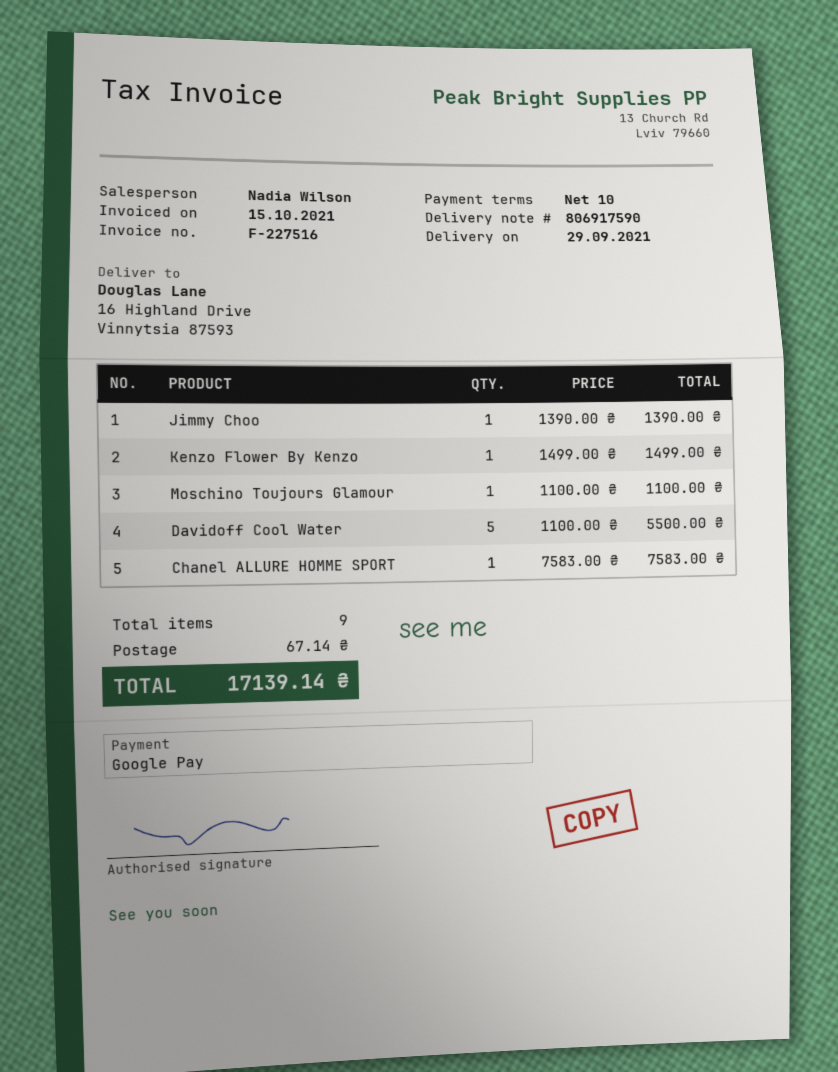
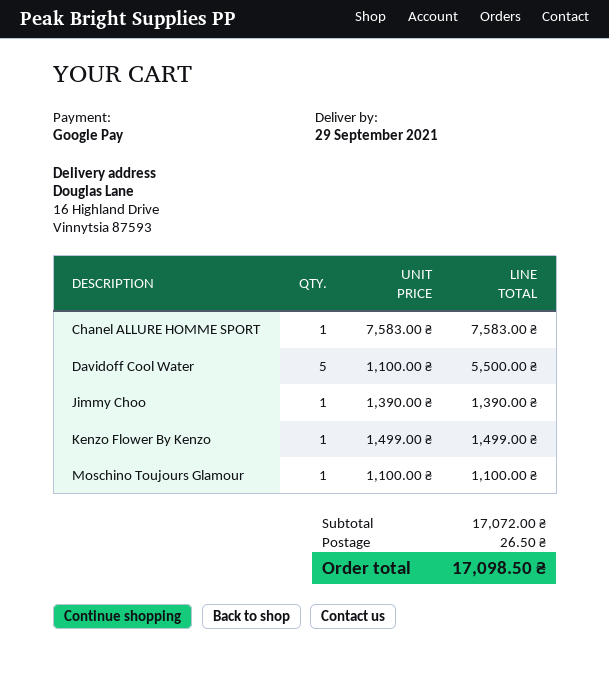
shipping: 67.14 -> 26.50
total: 17139.14 -> 17098.50

